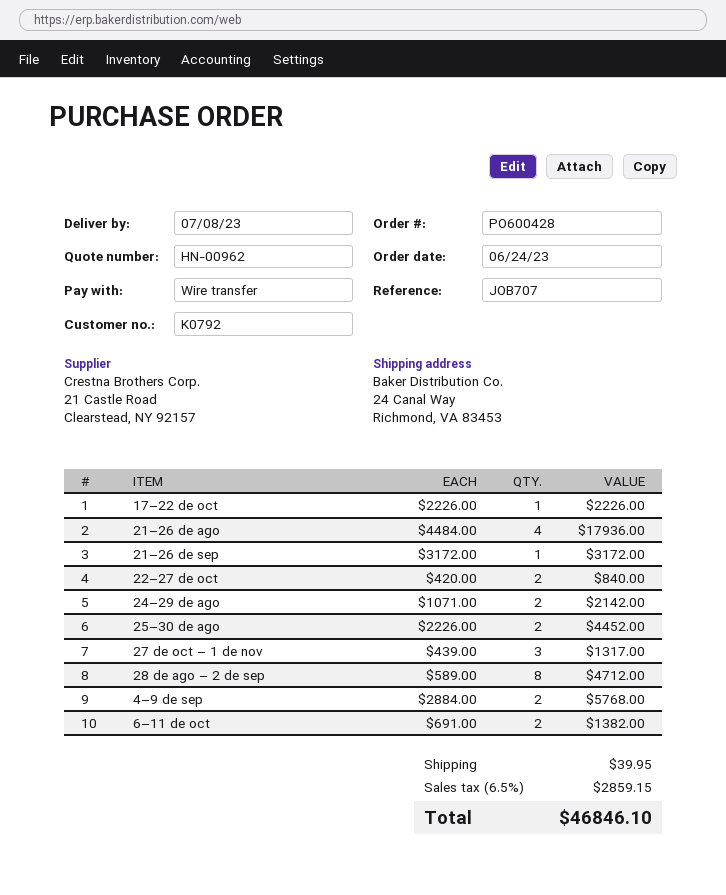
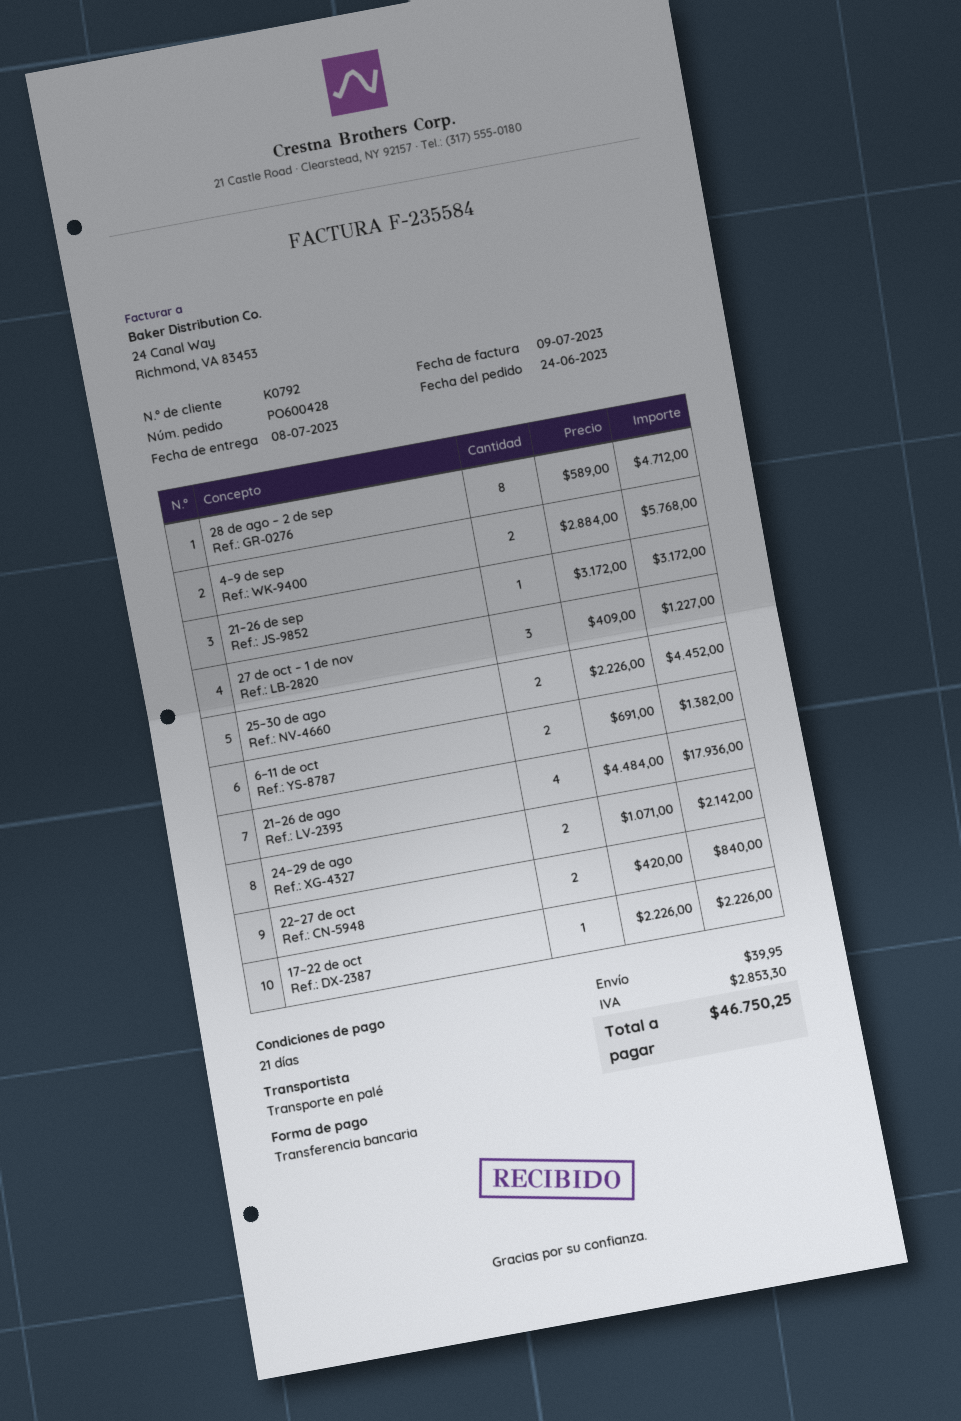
27 de oct – 1 de nov: 3 x 439.00 = 1317.00 -> 3 x 409.00 = 1227.00
tax: 2859.15 -> 2853.30
total: 46846.10 -> 46750.25

